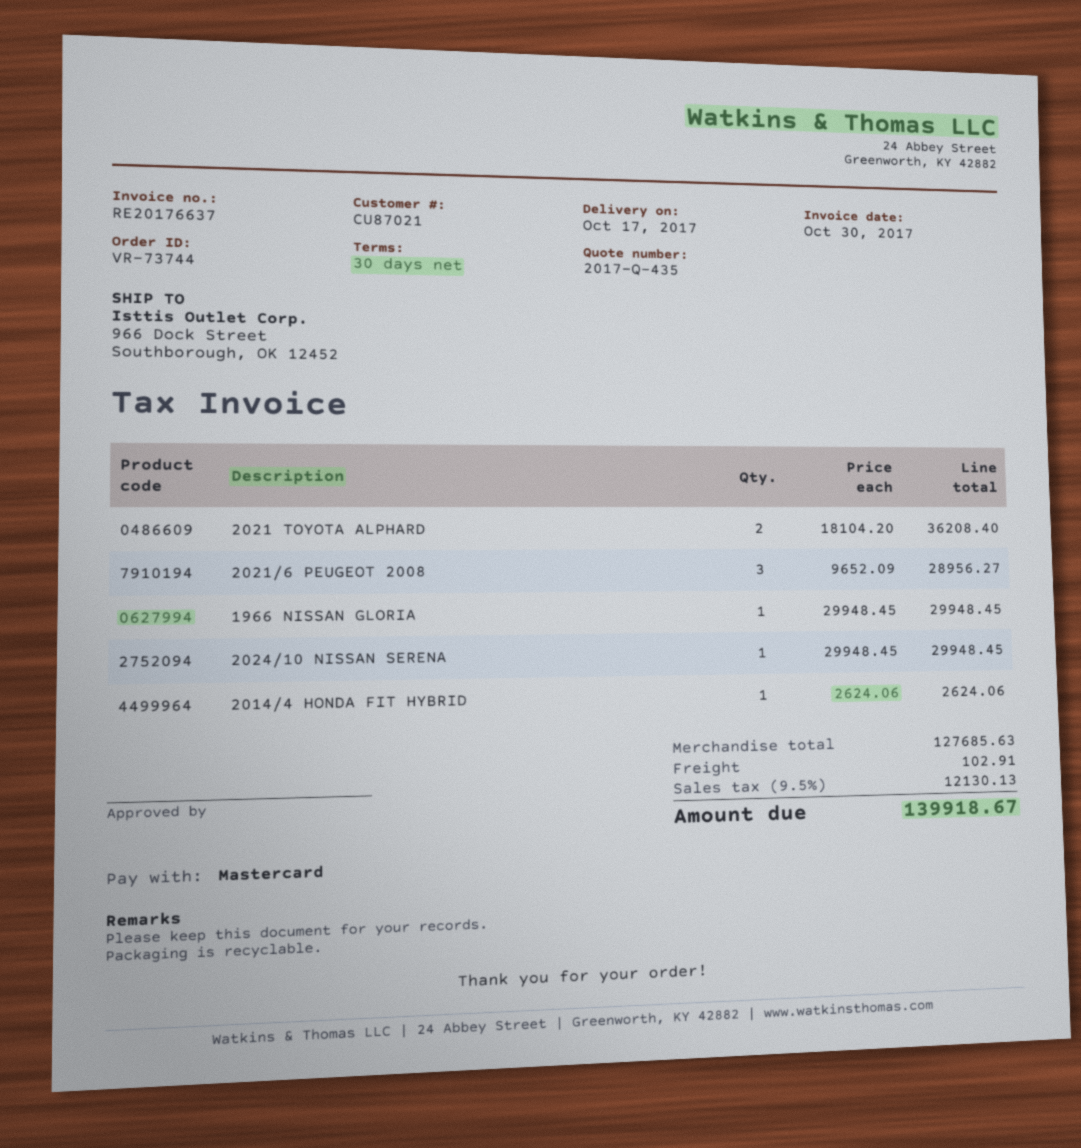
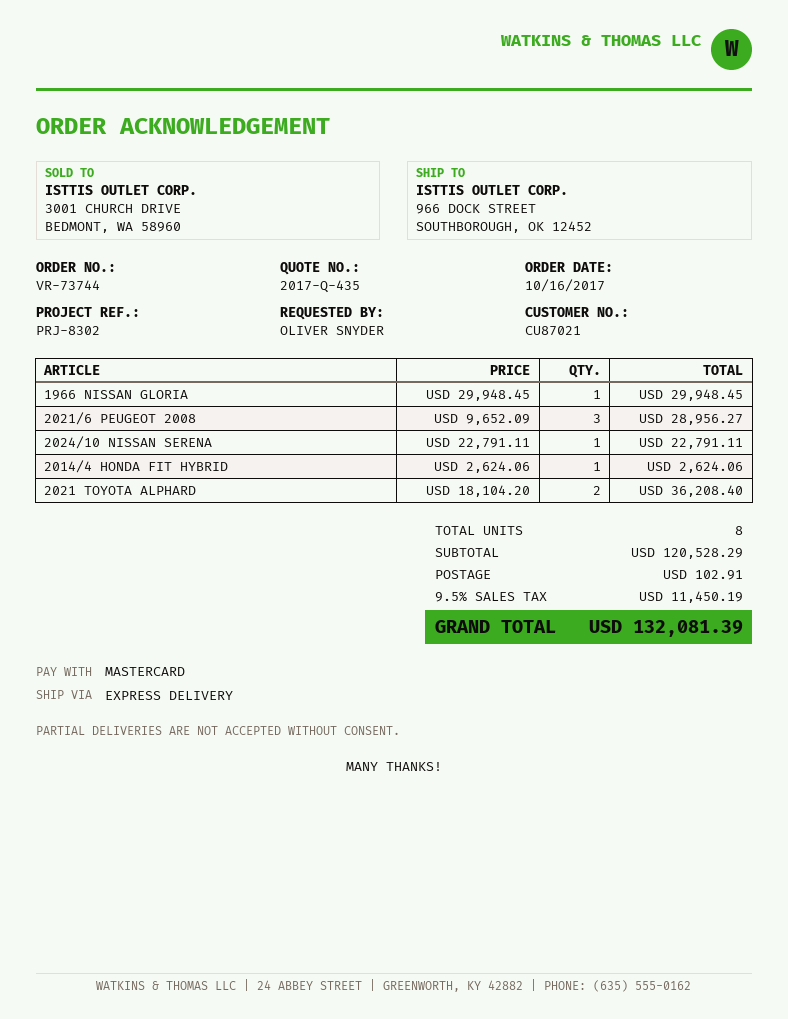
2024/10 NISSAN SERENA: 1 x 29948.45 = 29948.45 -> 1 x 22791.11 = 22791.11
subtotal: 127685.63 -> 120528.29
tax: 9.5% = 12130.13 -> 9.5% = 11450.19
total: 139918.67 -> 132081.39

